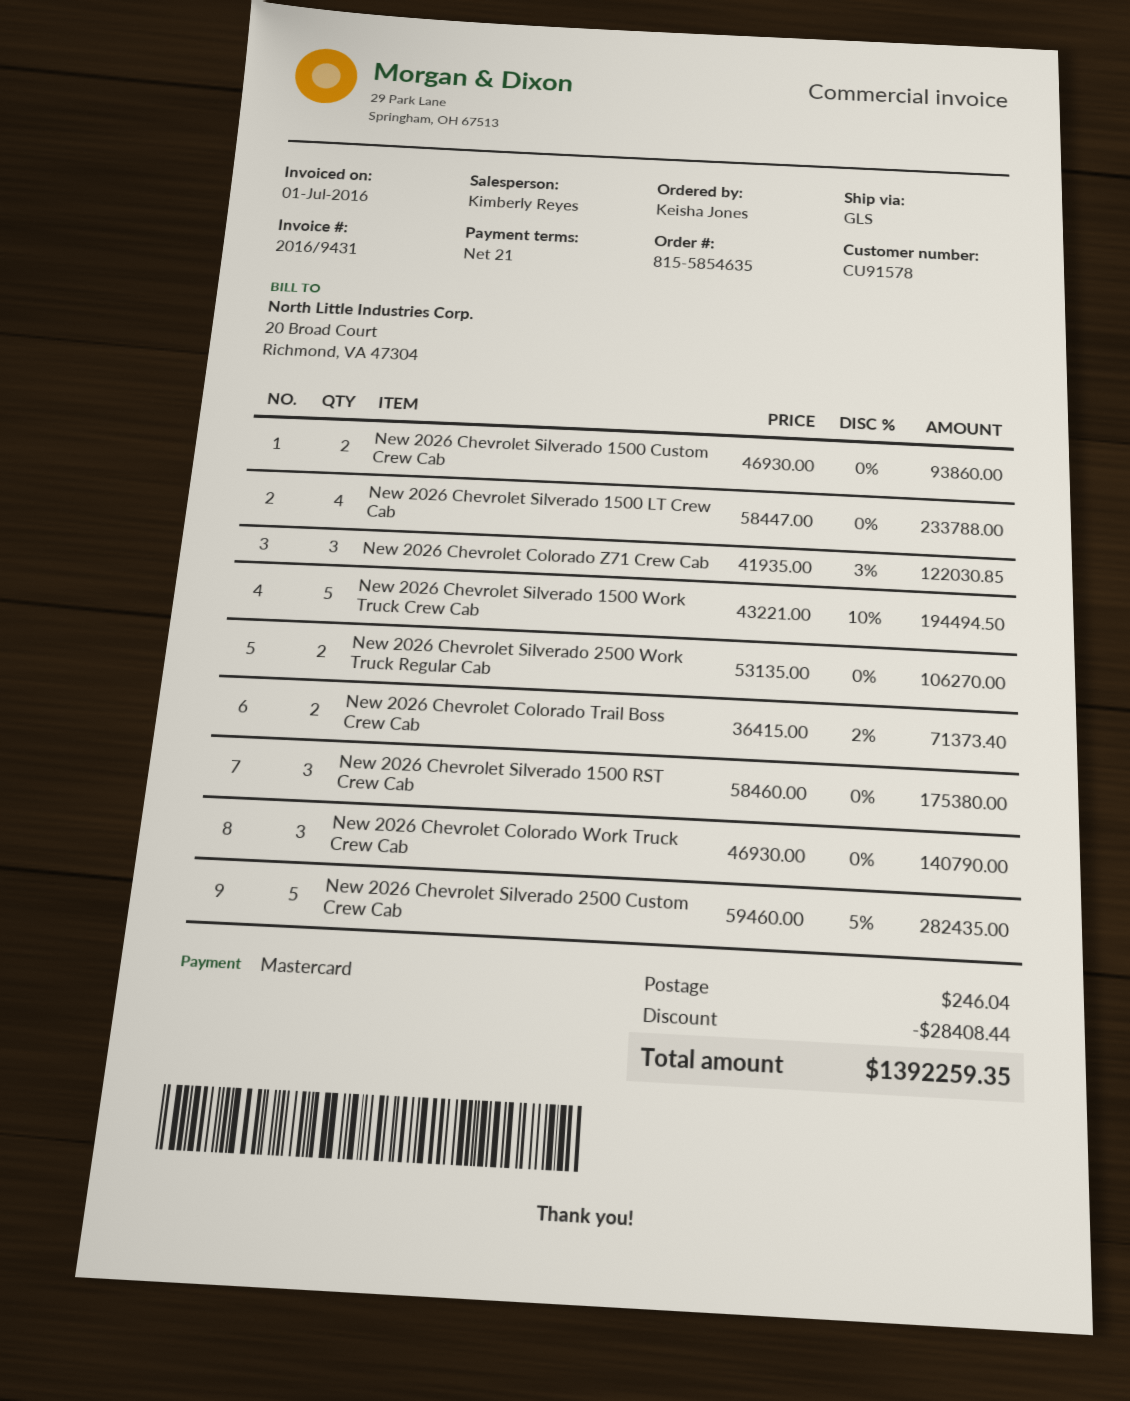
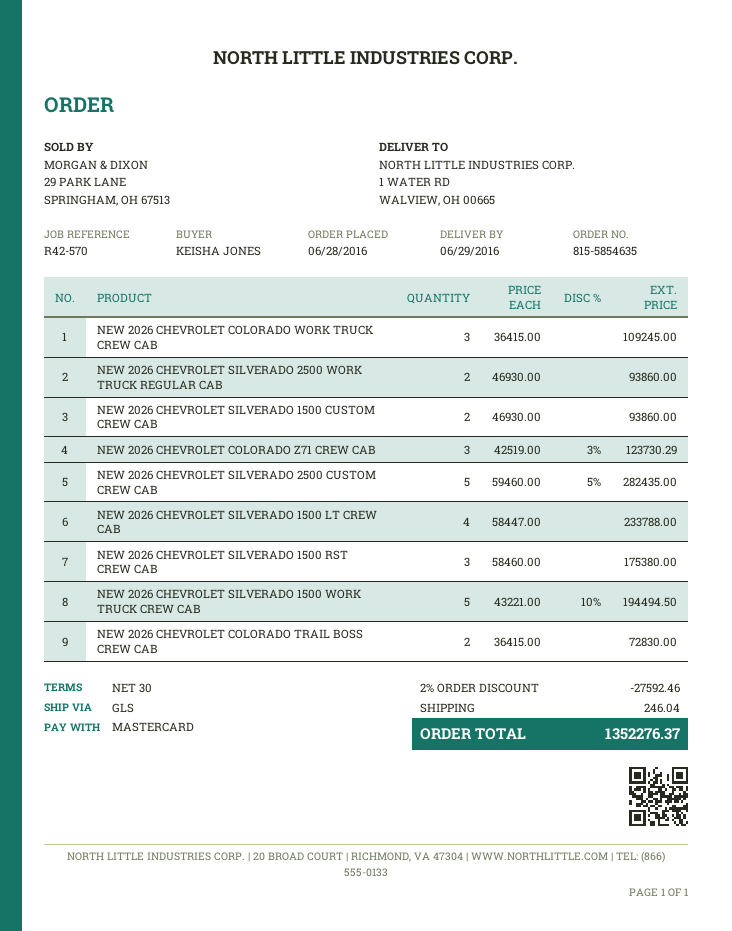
payment terms: 21 days -> 30 days
New 2026 Chevrolet Colorado Z71 Crew Cab: 3 x 41935.00 - 3% = 122030.85 -> 3 x 42519.00 - 3% = 123730.29
New 2026 Chevrolet Silverado 2500 Work Truck Regular Cab: 2 x 53135.00 = 106270.00 -> 2 x 46930.00 = 93860.00
New 2026 Chevrolet Colorado Trail Boss Crew Cab: 2 x 36415.00 - 2% = 71373.40 -> 2 x 36415.00 = 72830.00
New 2026 Chevrolet Colorado Work Truck Crew Cab: 3 x 46930.00 = 140790.00 -> 3 x 36415.00 = 109245.00
discount: 28408.44 -> 27592.46
total: 1392259.35 -> 1352276.37

